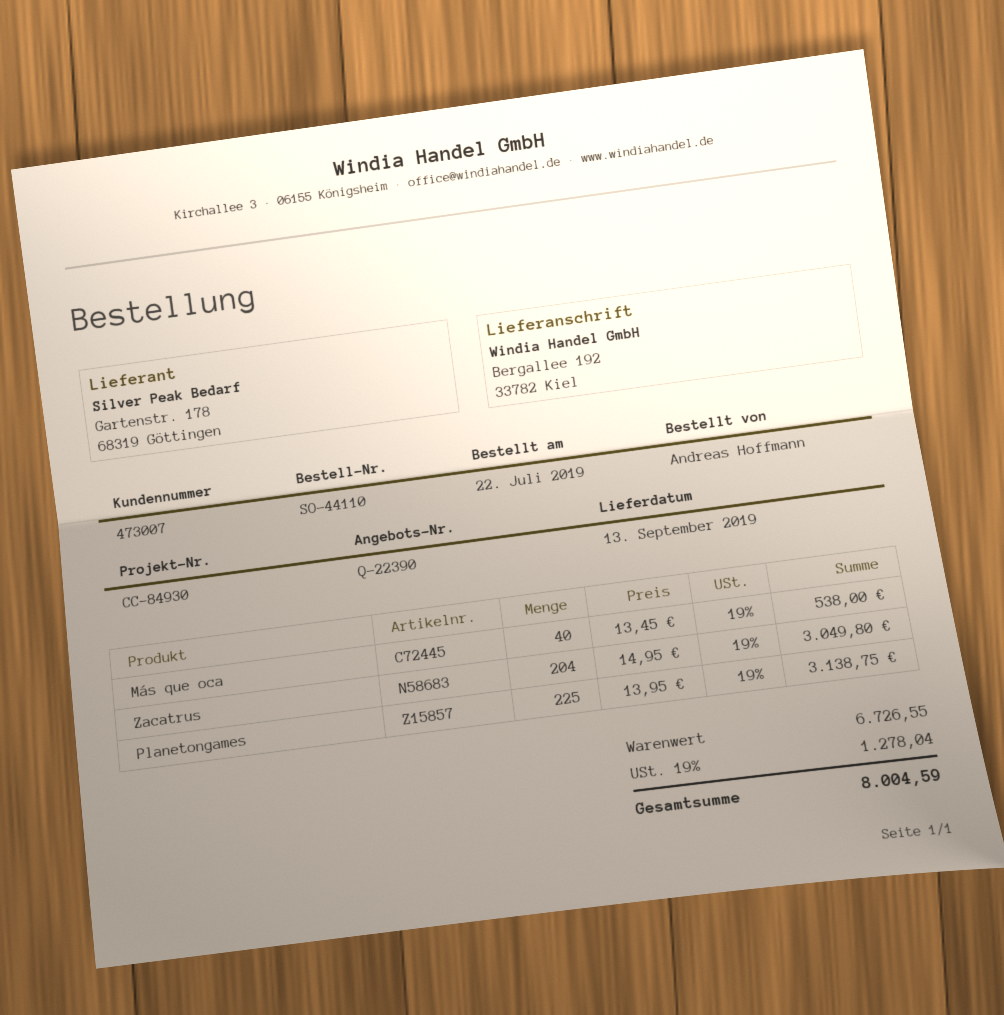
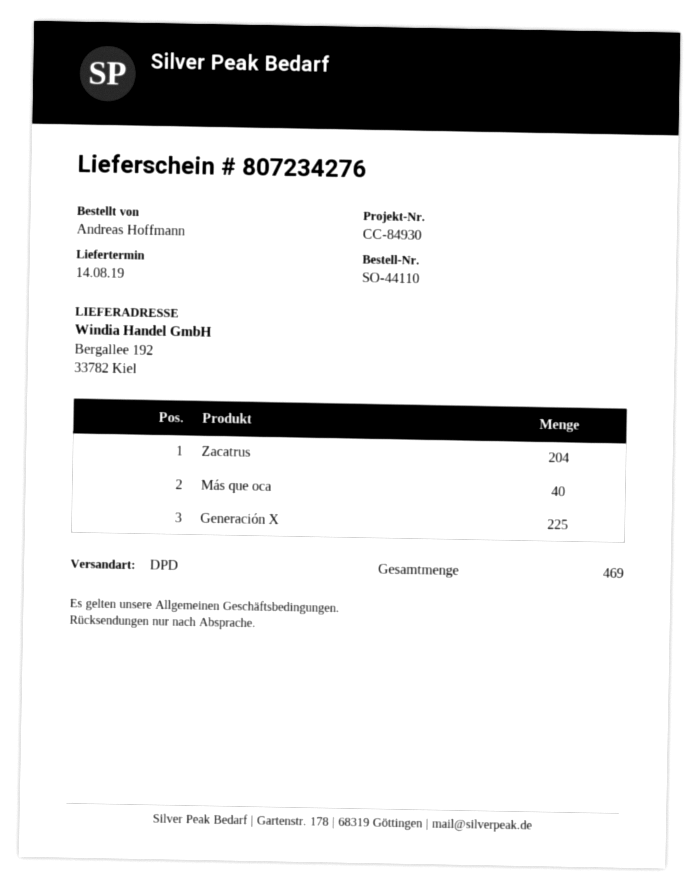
delivery date: 2019-09-13 -> 2019-08-14
Planetongames: 225 -> none
Generación X: none -> 225

